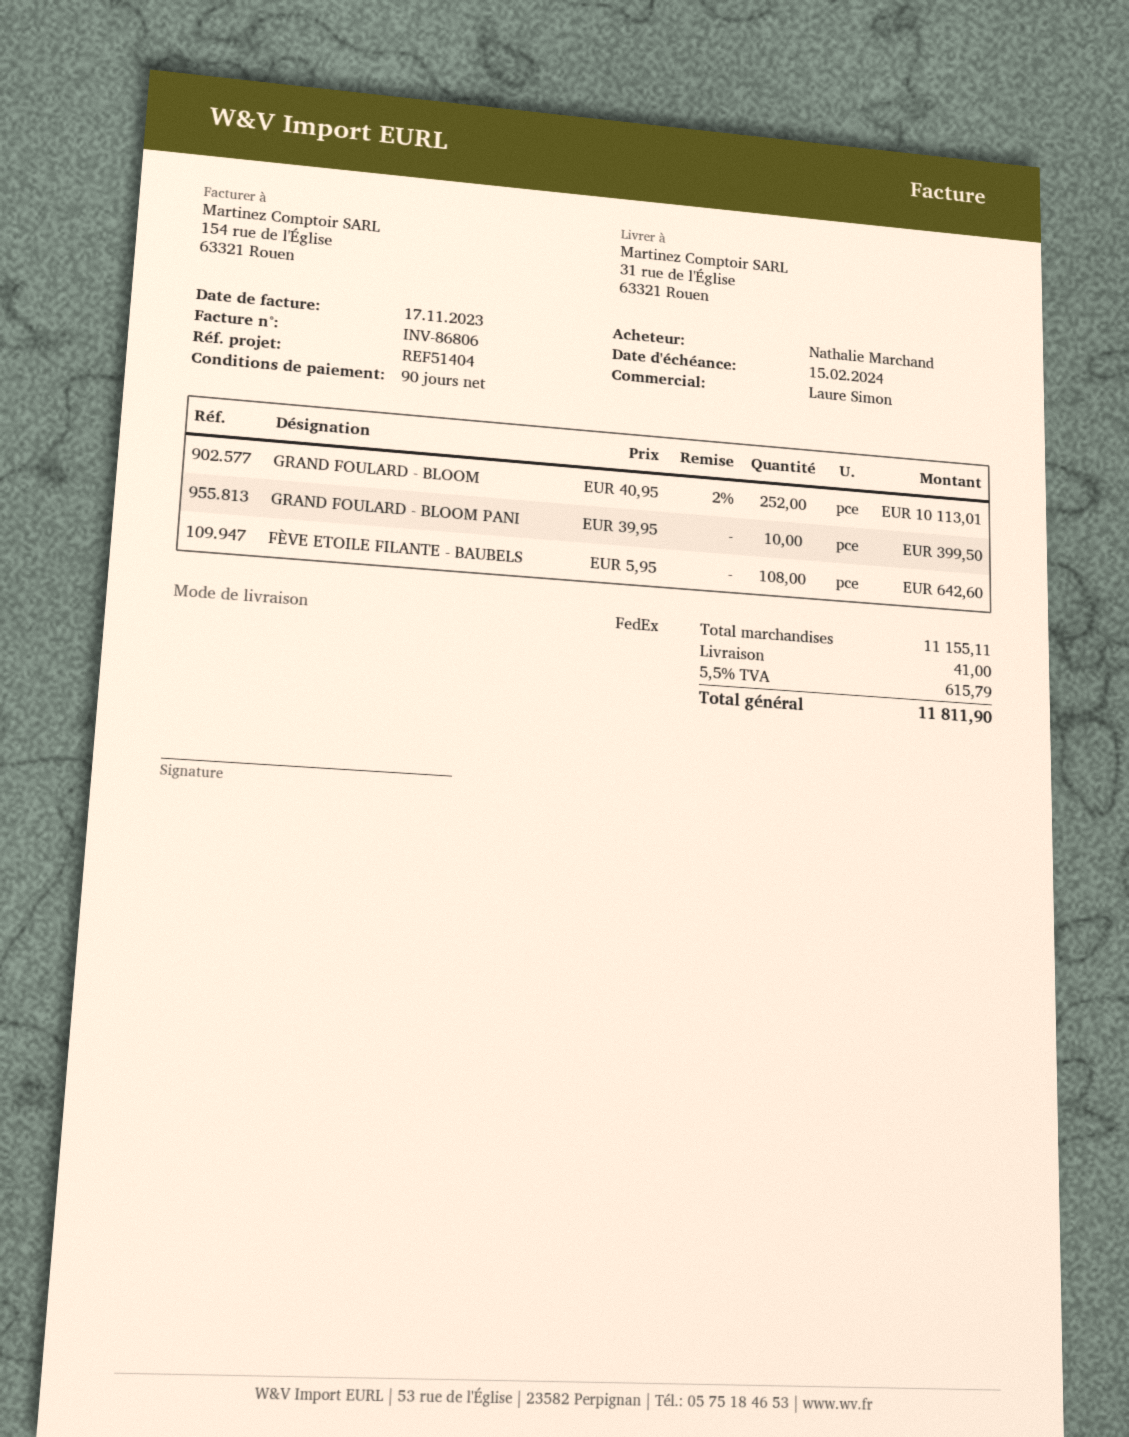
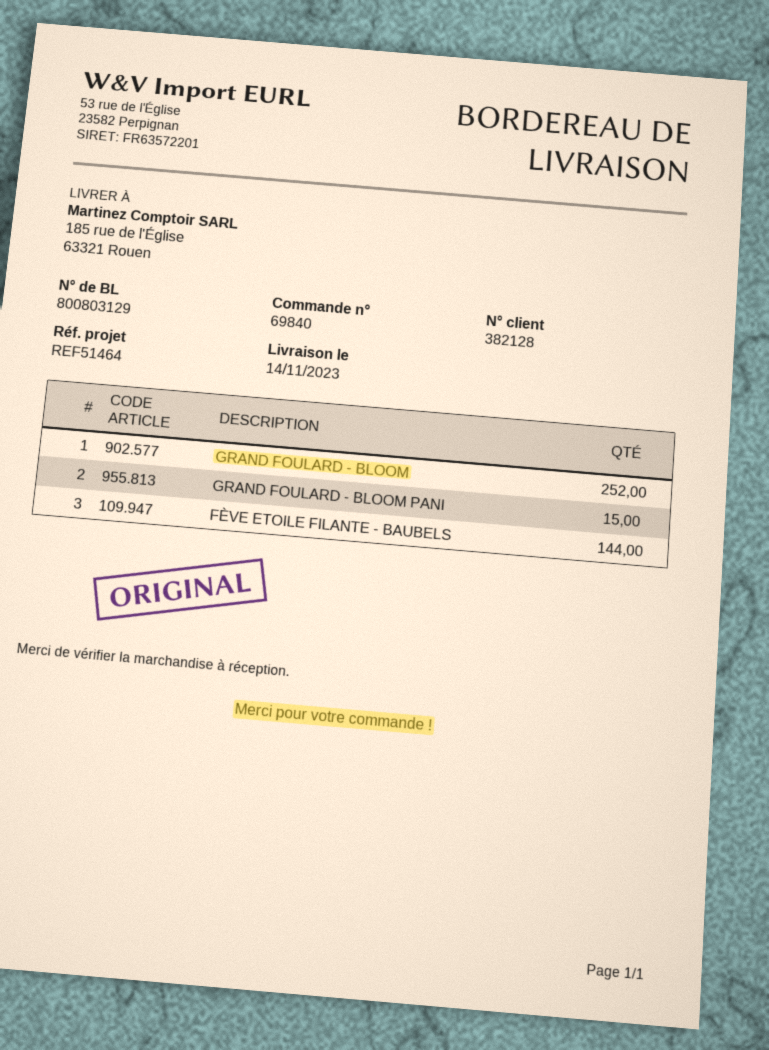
reference: REF51404 -> REF51464
ship to: 31 rue de l'Église, 63321 Rouen -> 185 rue de l'Église, 63321 Rouen
GRAND FOULARD - BLOOM PANI: 10 -> 15
FÈVE ETOILE FILANTE - BAUBELS: 108 -> 144

